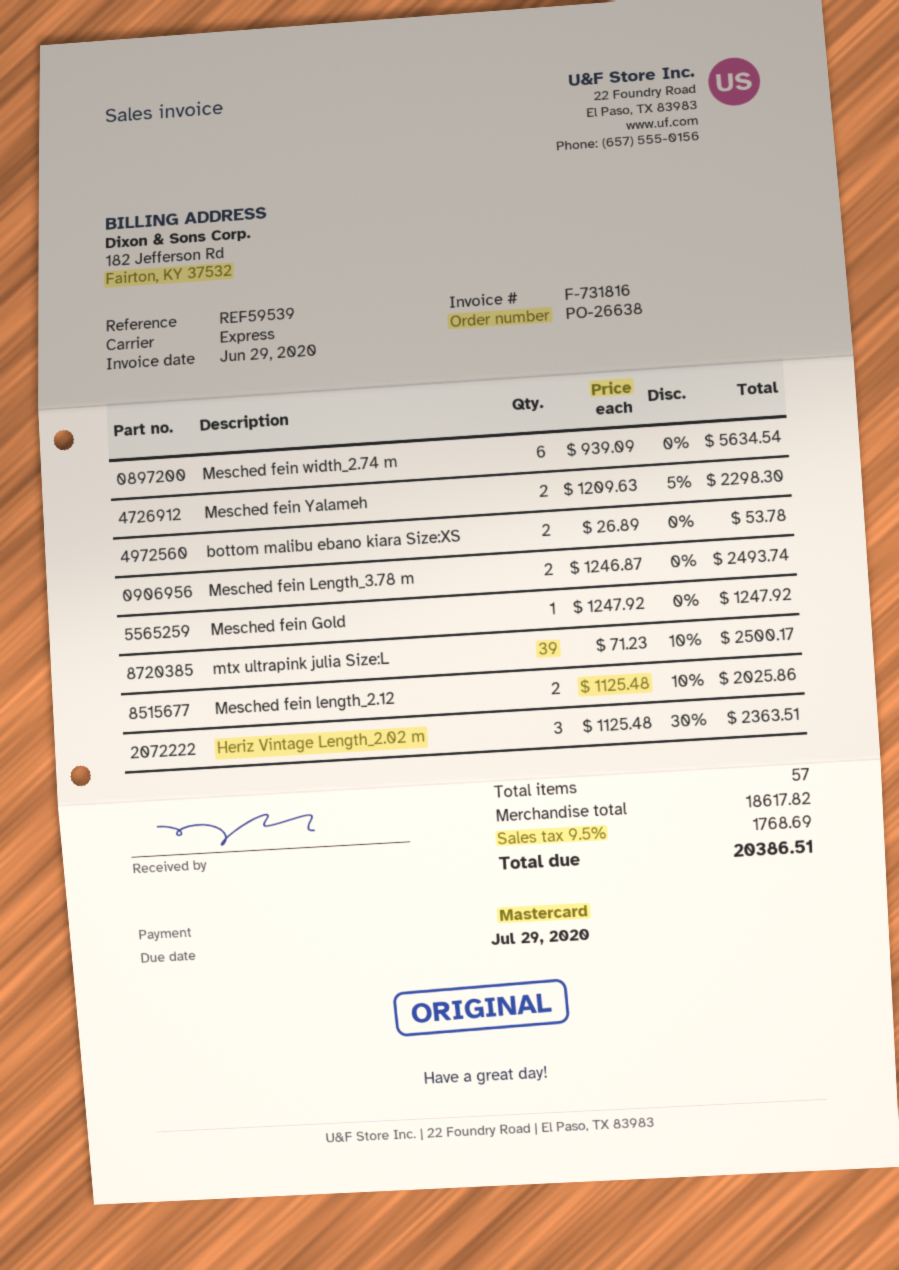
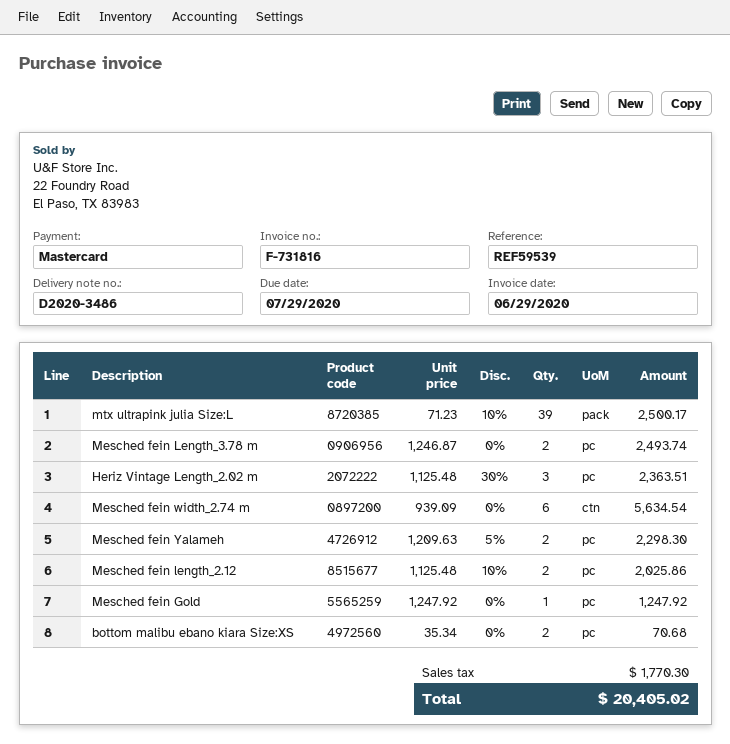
bottom malibu ebano kiara Size:XS: 2 x 26.89 = 53.78 -> 2 x 35.34 = 70.68
tax: 1768.69 -> 1770.30
total: 20386.51 -> 20405.02

